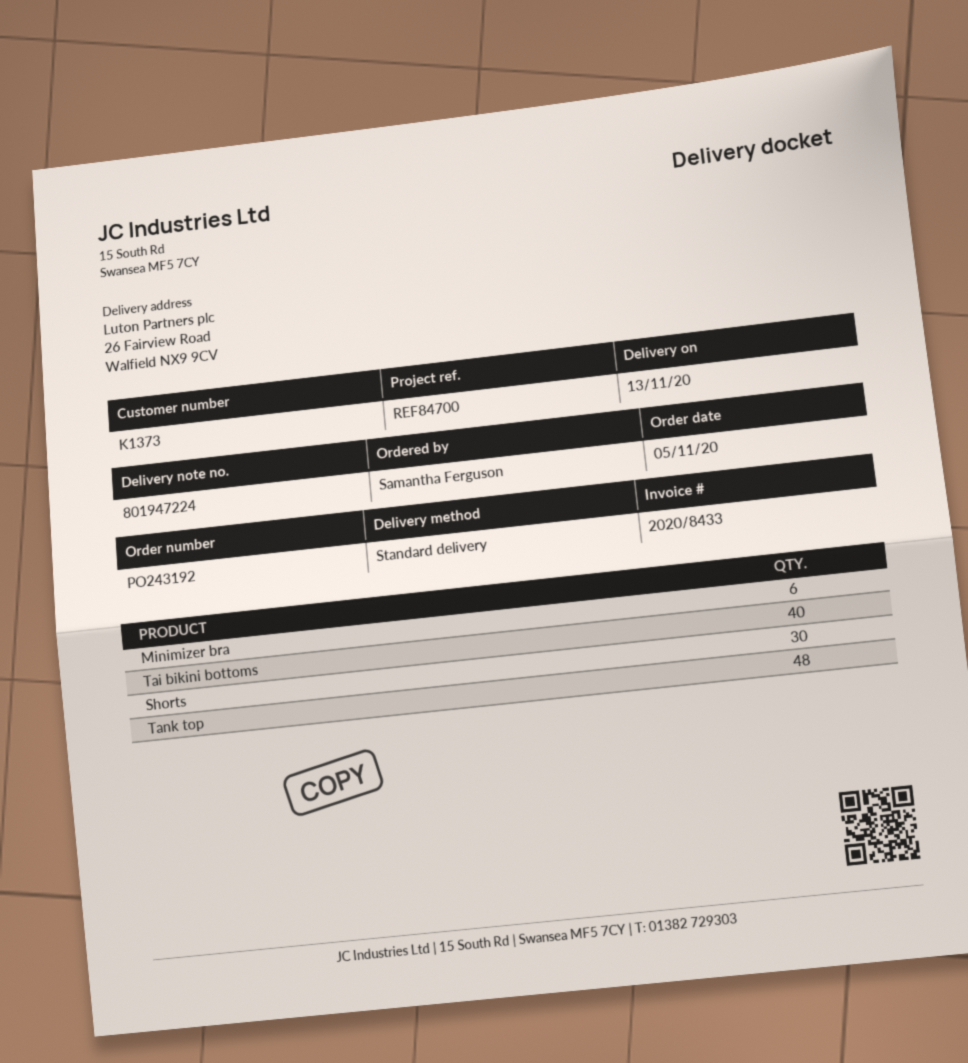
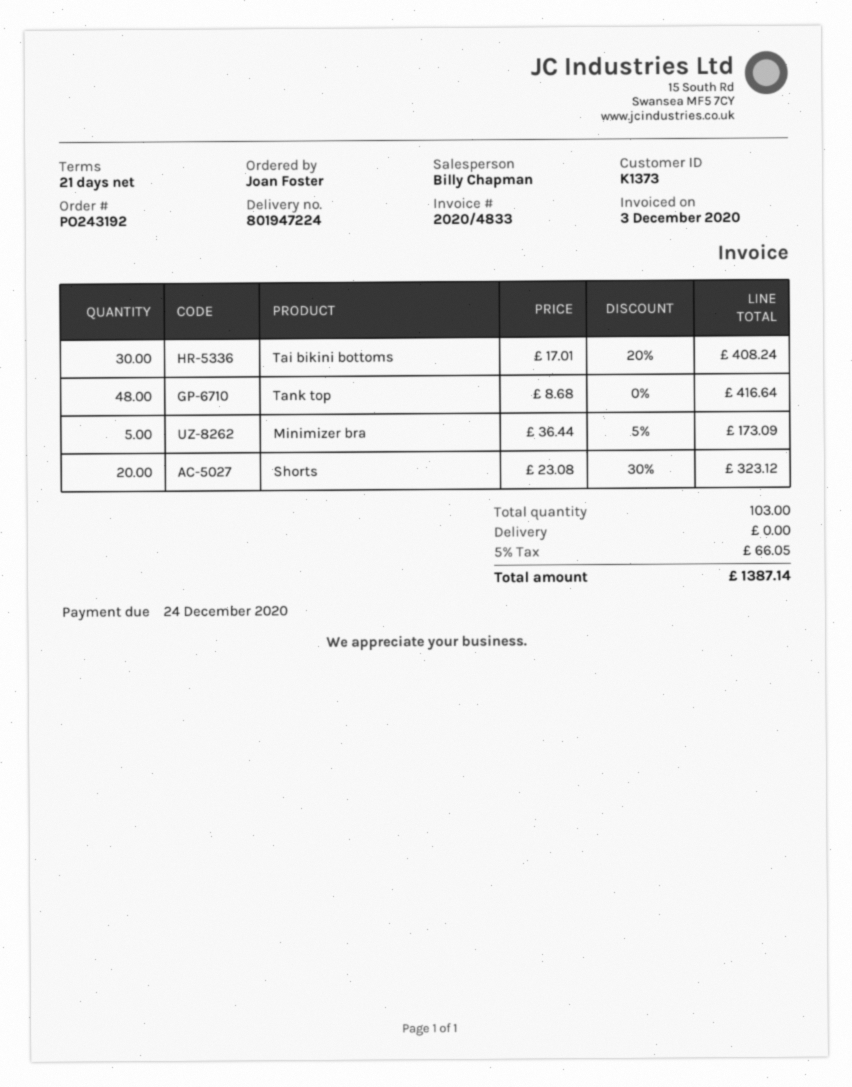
invoice number: 2020/8433 -> 2020/4833
ordered by: Samantha Ferguson -> Joan Foster
Minimizer bra: 6 -> 5
Tai bikini bottoms: 40 -> 30
Shorts: 30 -> 20

